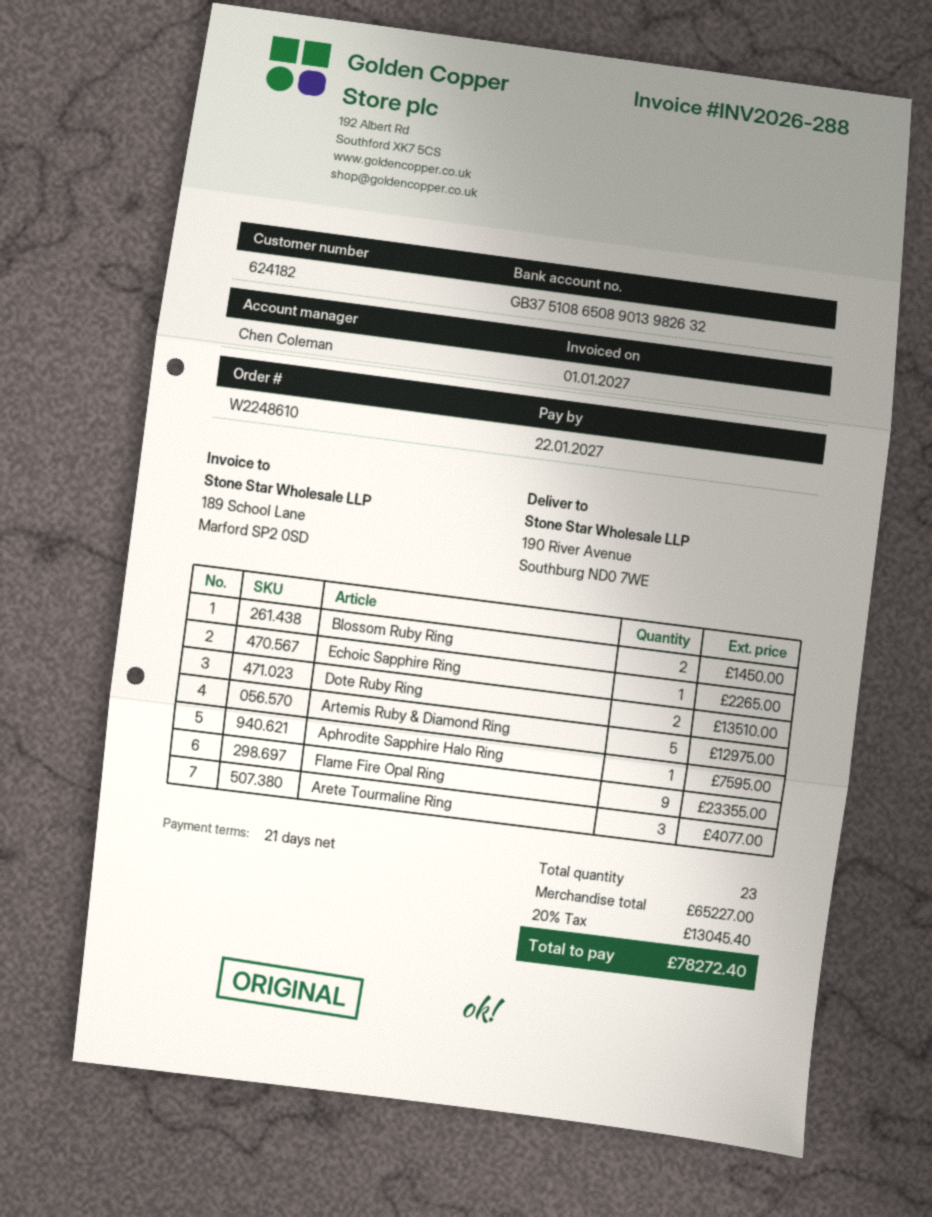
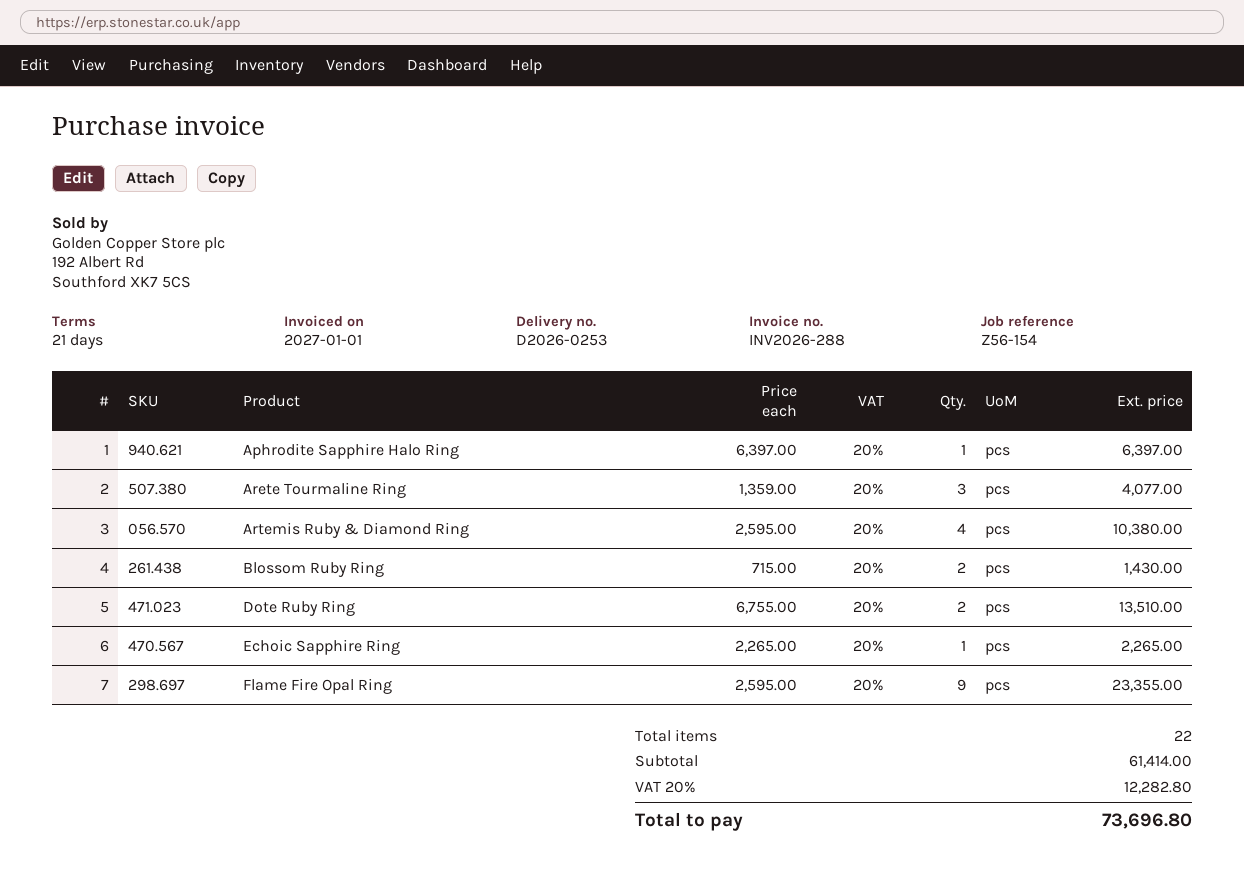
Blossom Ruby Ring: 2 for 1450.00 -> 2 for 1430.00
Artemis Ruby & Diamond Ring: 5 for 12975.00 -> 4 for 10380.00
Aphrodite Sapphire Halo Ring: 1 for 7595.00 -> 1 for 6397.00
total quantity: 23 -> 22
subtotal: 65227.00 -> 61414.00
tax: 20% = 13045.40 -> 20% = 12282.80
total: 78272.40 -> 73696.80

